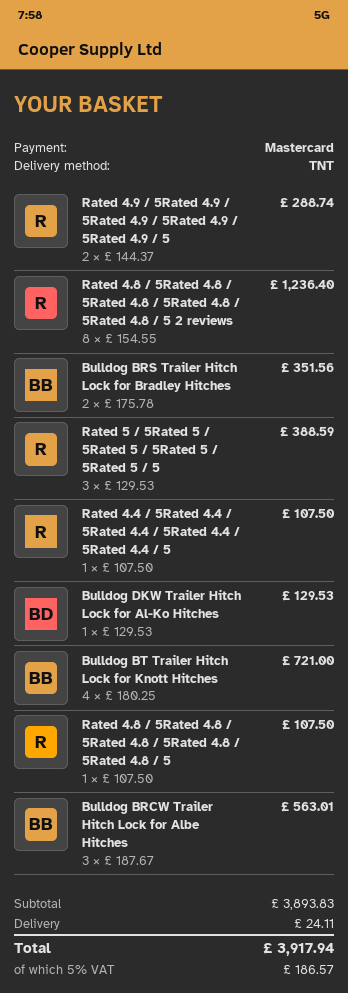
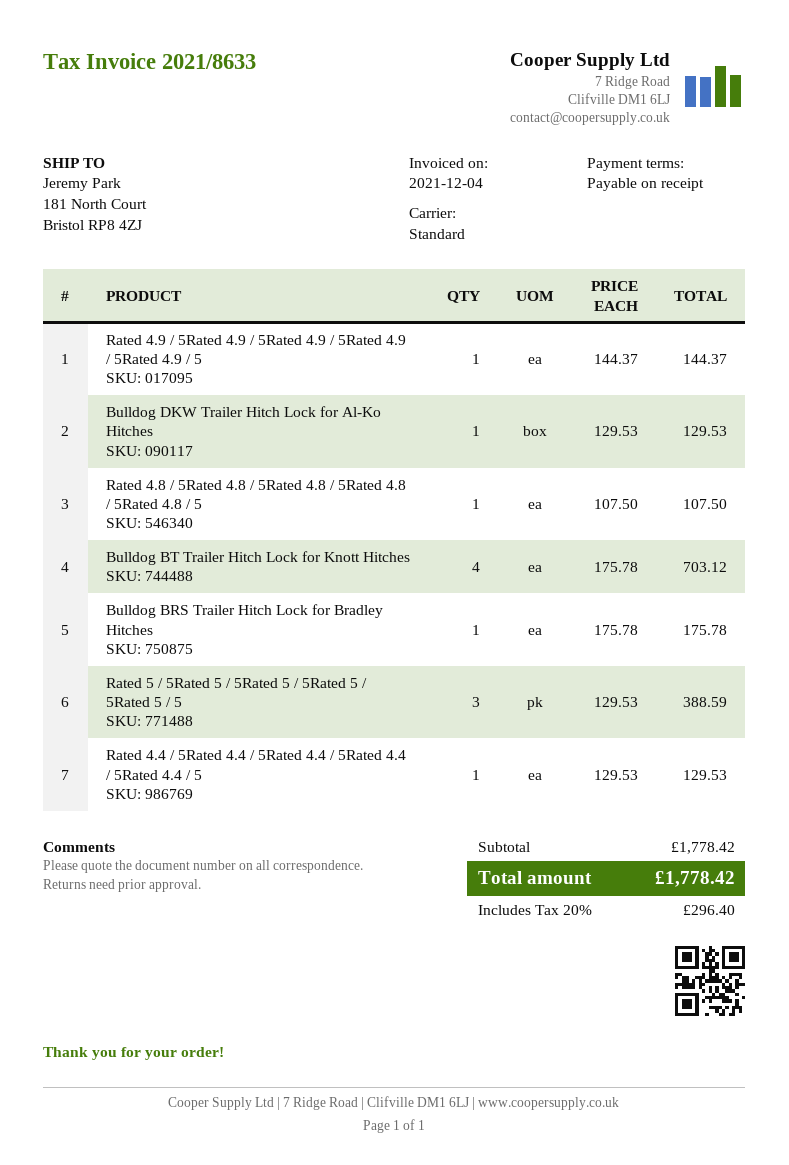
shipping method: TNT -> standard
Rated 4.9 / 5Rated 4.9 / 5Rated 4.9 / 5Rated 4.9 / 5Rated 4.9 / 5: 2 x 144.37 = 288.74 -> 1 x 144.37 = 144.37
Rated 4.8 / 5Rated 4.8 / 5Rated 4.8 / 5Rated 4.8 / 5Rated 4.8 / 5 2 reviews: 8 x 154.55 = 1236.40 -> none
Bulldog BRS Trailer Hitch Lock for Bradley Hitches: 2 x 175.78 = 351.56 -> 1 x 175.78 = 175.78
Rated 4.4 / 5Rated 4.4 / 5Rated 4.4 / 5Rated 4.4 / 5Rated 4.4 / 5: 1 x 107.50 = 107.50 -> 1 x 129.53 = 129.53
Bulldog BT Trailer Hitch Lock for Knott Hitches: 4 x 180.25 = 721.00 -> 4 x 175.78 = 703.12
Bulldog BRCW Trailer Hitch Lock for Albe Hitches: 3 x 187.67 = 563.01 -> none
subtotal: 3893.83 -> 1778.42
shipping: 24.11 -> none
tax: 5% = 186.57 -> 20% = 296.40
total: 3917.94 -> 1778.42

